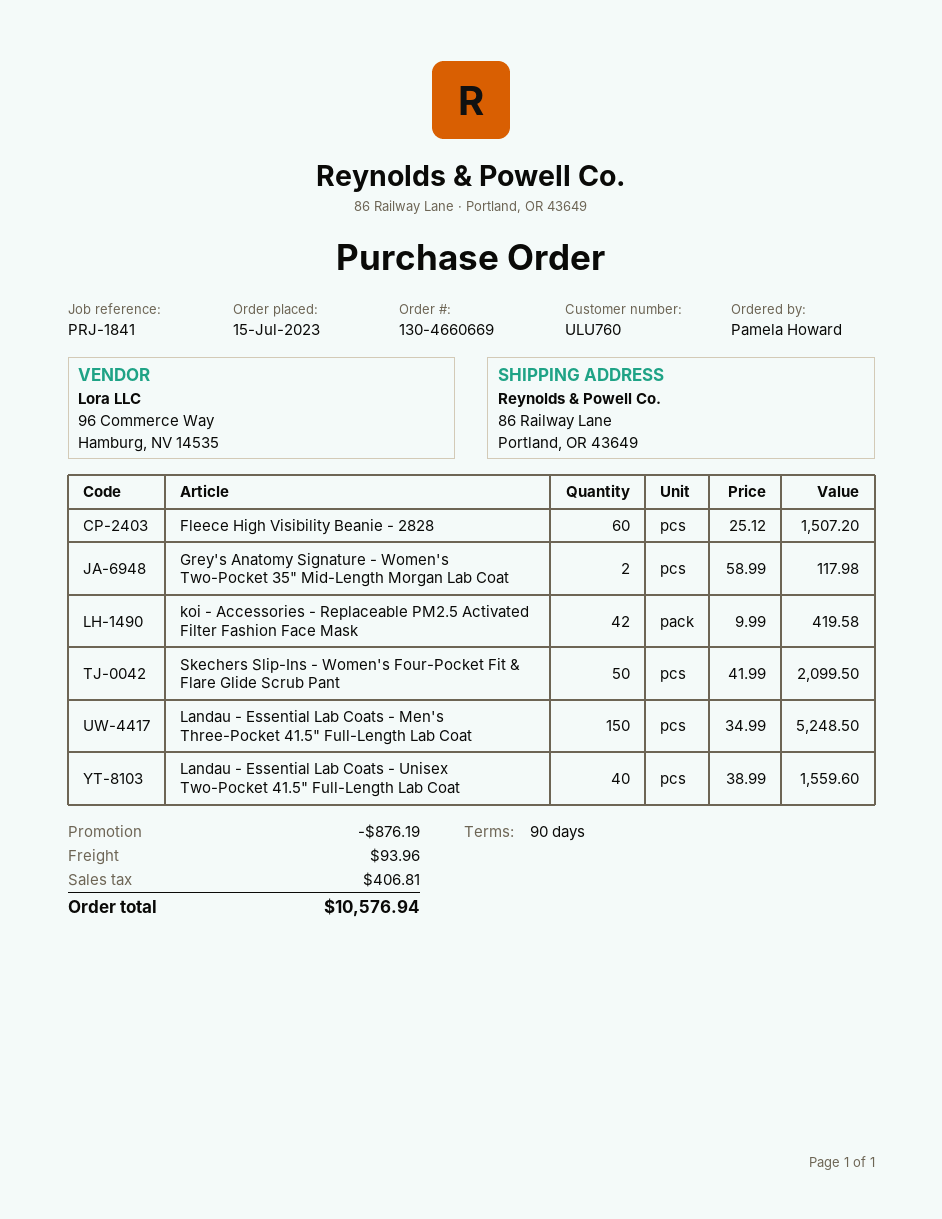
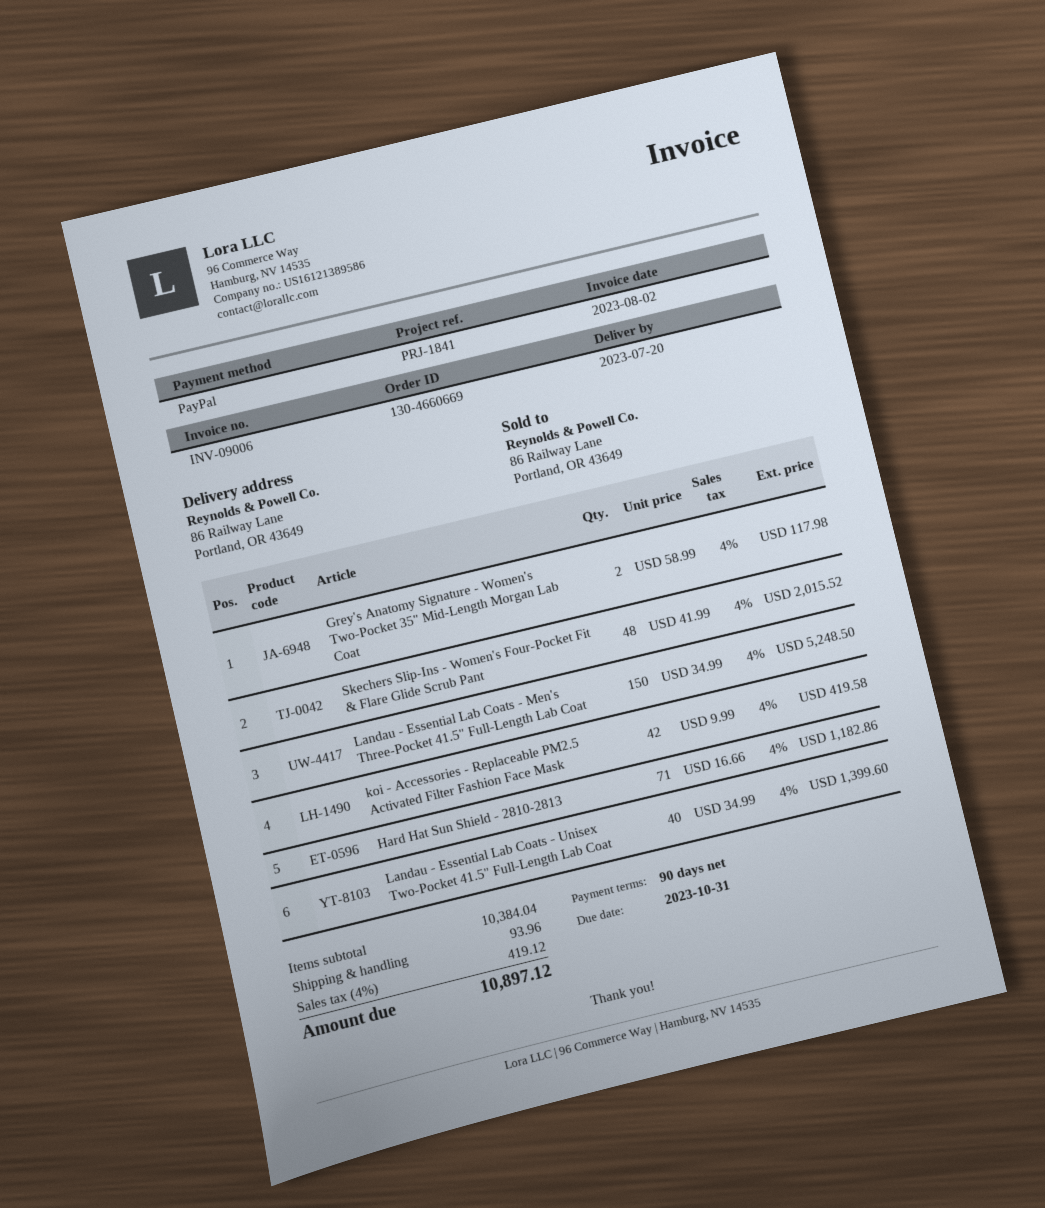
Fleece High Visibility Beanie - 2828: 60 x 25.12 = 1507.20 -> none
Skechers Slip-Ins - Women's Four-Pocket Fit & Flare Glide Scrub Pant: 50 x 41.99 = 2099.50 -> 48 x 41.99 = 2015.52
Landau - Essential Lab Coats - Unisex Two-Pocket 41.5" Full-Length Lab Coat: 40 x 38.99 = 1559.60 -> 40 x 34.99 = 1399.60
Hard Hat Sun Shield - 2810-2813: none -> 71 x 16.66 = 1182.86
discount: 876.19 -> none
tax: 406.81 -> 419.12
total: 10576.94 -> 10897.12

